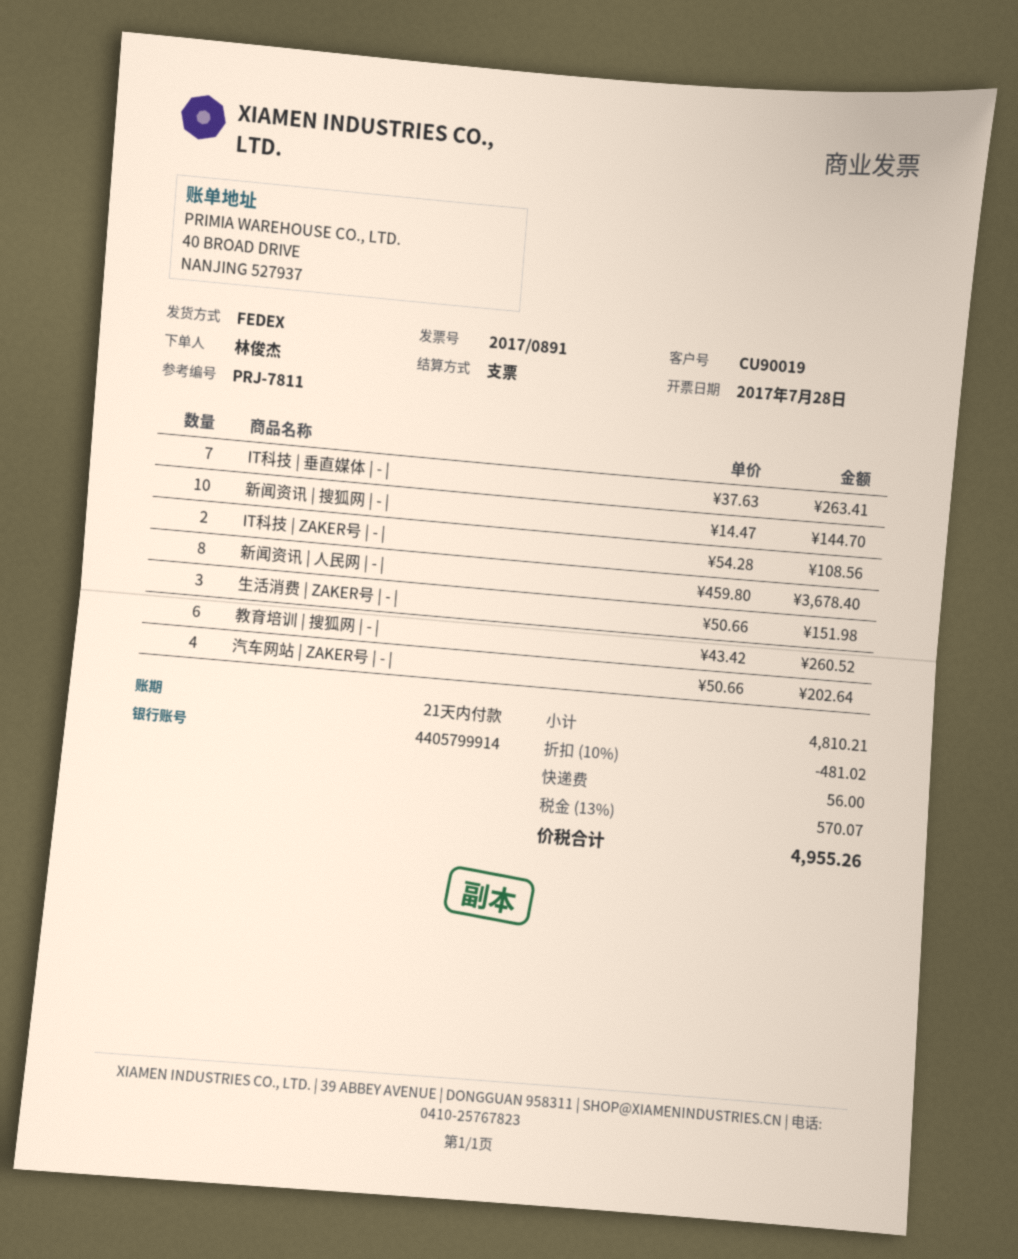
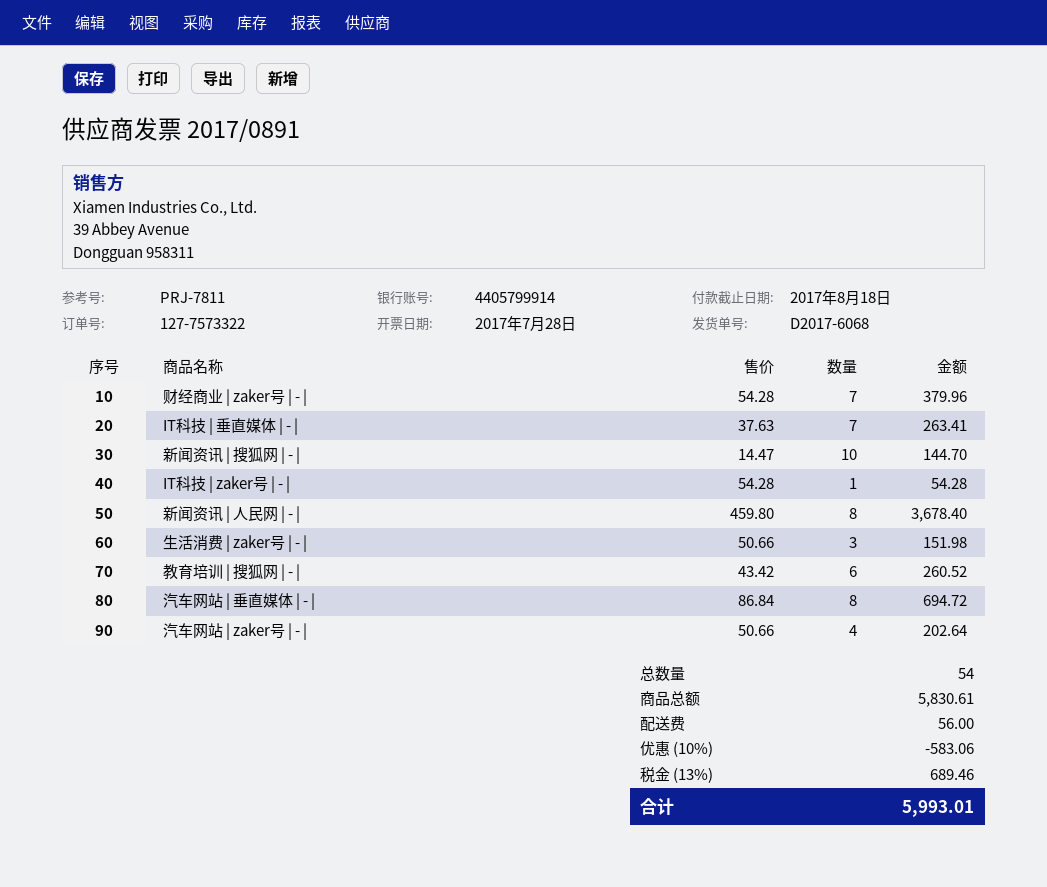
IT科技 | ZAKER号 | - |: 2 x 54.28 = 108.56 -> 1 x 54.28 = 54.28
财经商业 | zaker号 | - |: none -> 7 x 54.28 = 379.96
汽车网站 | 垂直媒体 | - |: none -> 8 x 86.84 = 694.72
subtotal: 4810.21 -> 5830.61
discount: 10% = 481.02 -> 10% = 583.06
tax: 13% = 570.07 -> 13% = 689.46
total: 4955.26 -> 5993.01

